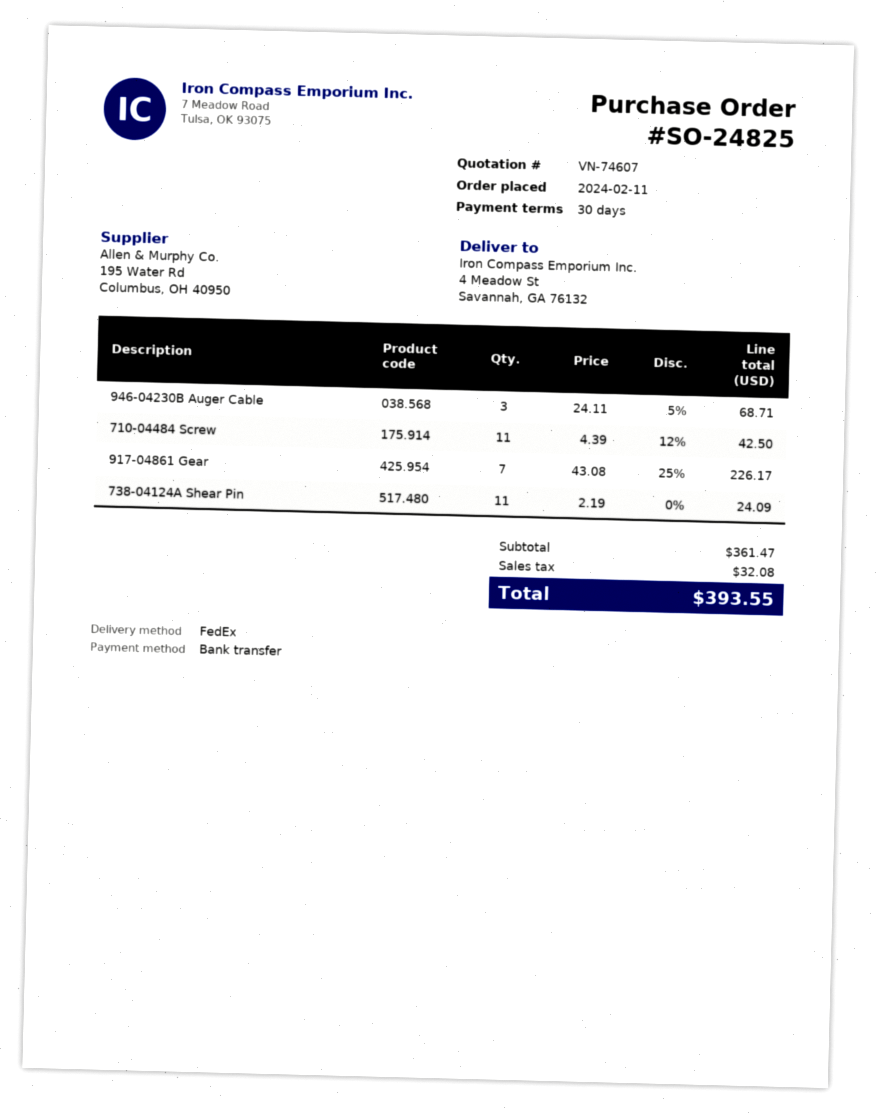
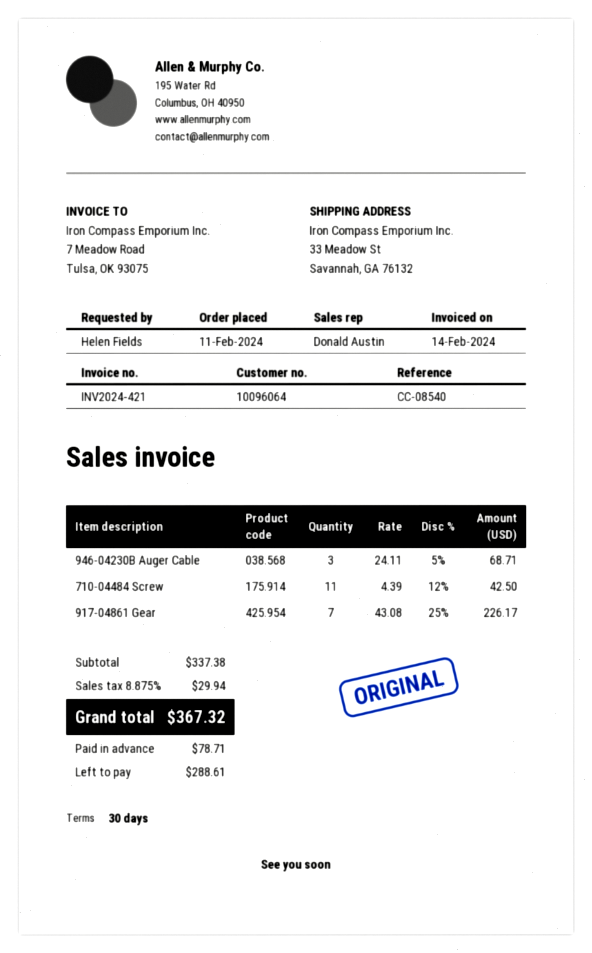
ship to: 4 Meadow St, Savannah, GA 76132 -> 33 Meadow St, Savannah, GA 76132
738-04124A Shear Pin: 11 x 2.19 = 24.09 -> none
subtotal: 361.47 -> 337.38
tax: 32.08 -> 29.94
total: 393.55 -> 367.32

